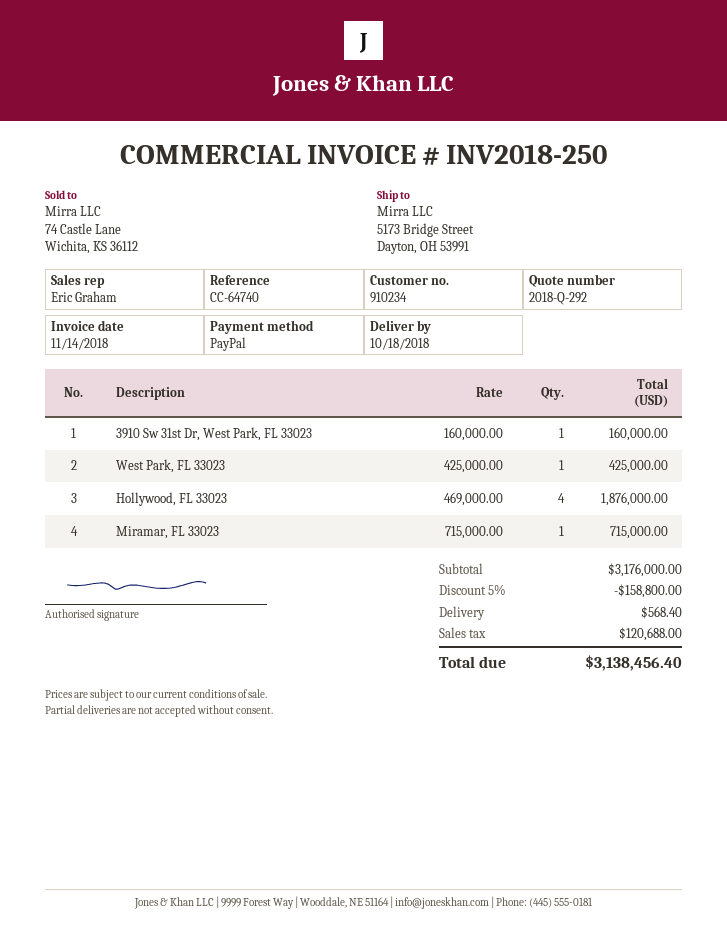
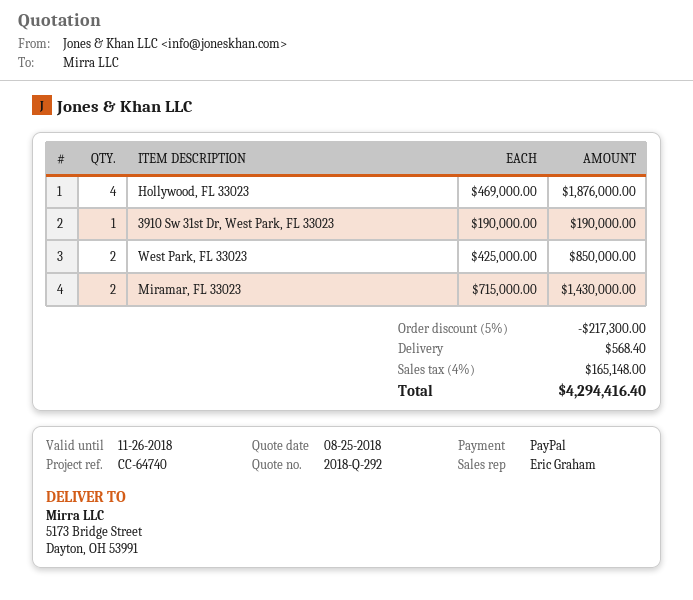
3910 Sw 31st Dr, West Park, FL 33023: 1 x 160000.00 = 160000.00 -> 1 x 190000.00 = 190000.00
West Park, FL 33023: 1 x 425000.00 = 425000.00 -> 2 x 425000.00 = 850000.00
Miramar, FL 33023: 1 x 715000.00 = 715000.00 -> 2 x 715000.00 = 1430000.00
discount: 5% = 158800.00 -> 5% = 217300.00
tax: 120688.00 -> 165148.00
total: 3138456.40 -> 4294416.40

